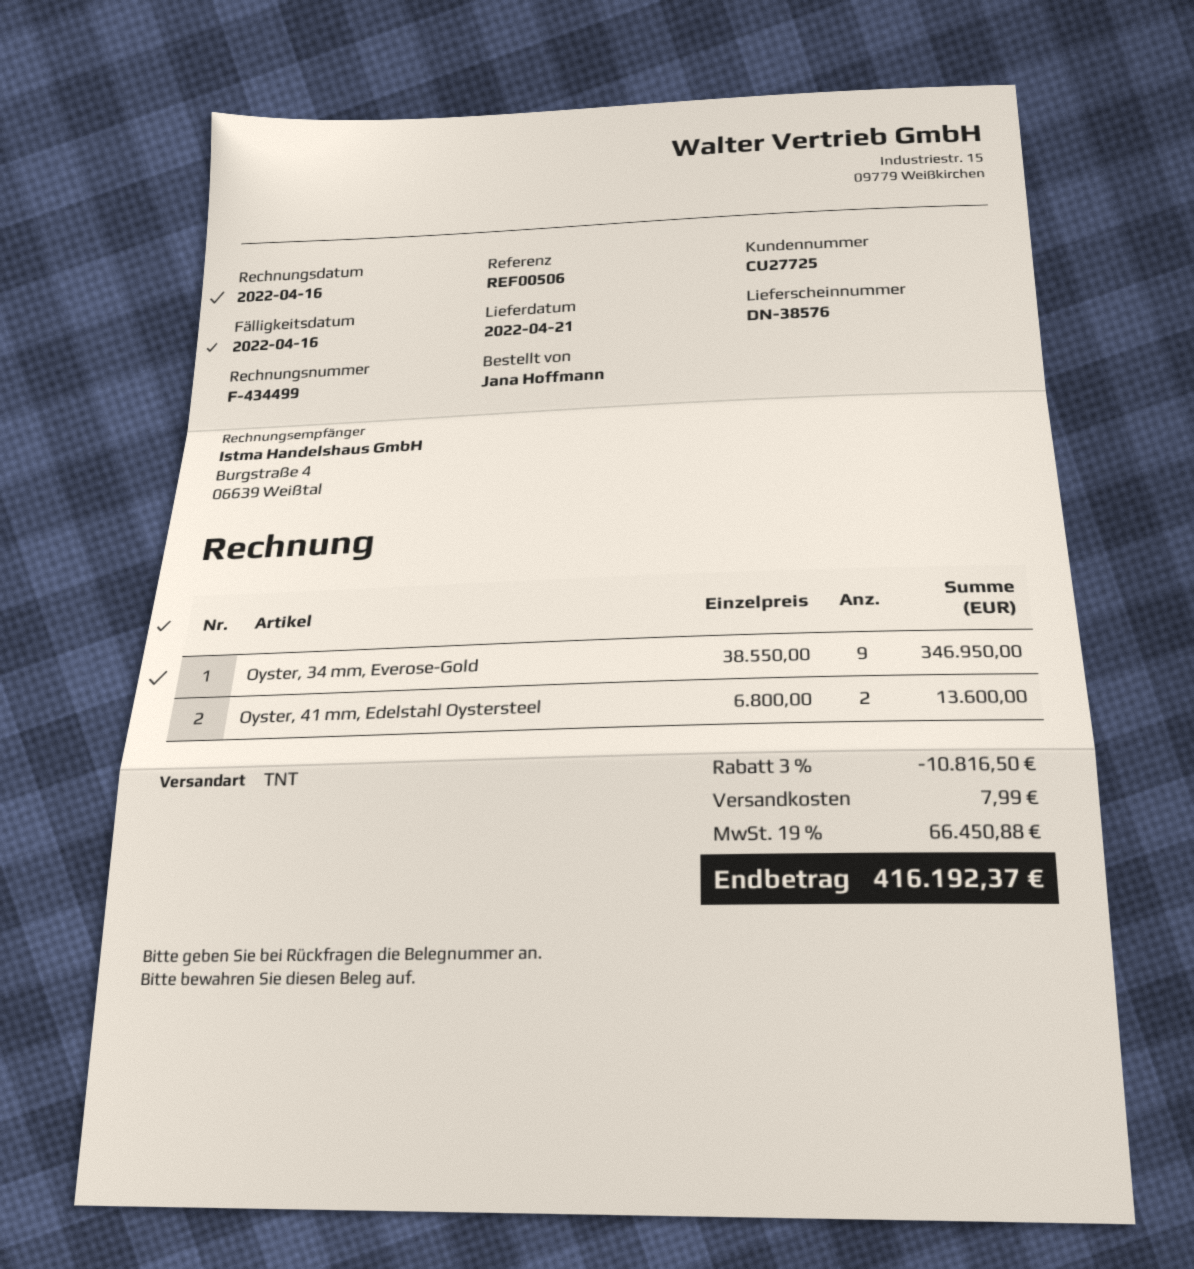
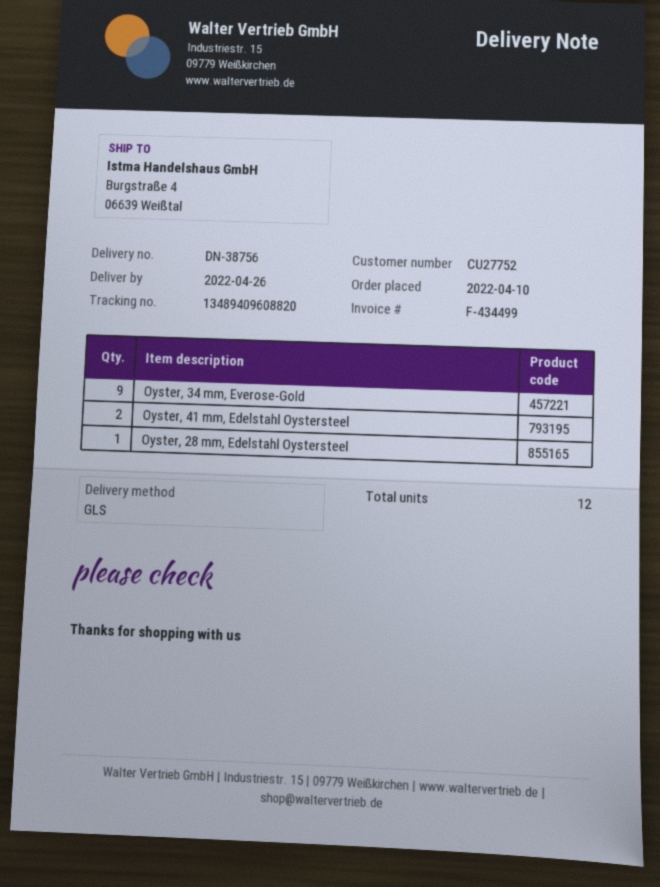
delivery note number: DN-38576 -> DN-38756
delivery date: 2022-04-21 -> 2022-04-26
customer number: CU27725 -> CU27752
shipping method: TNT -> GLS
Oyster, 28 mm, Edelstahl Oystersteel: none -> 1

